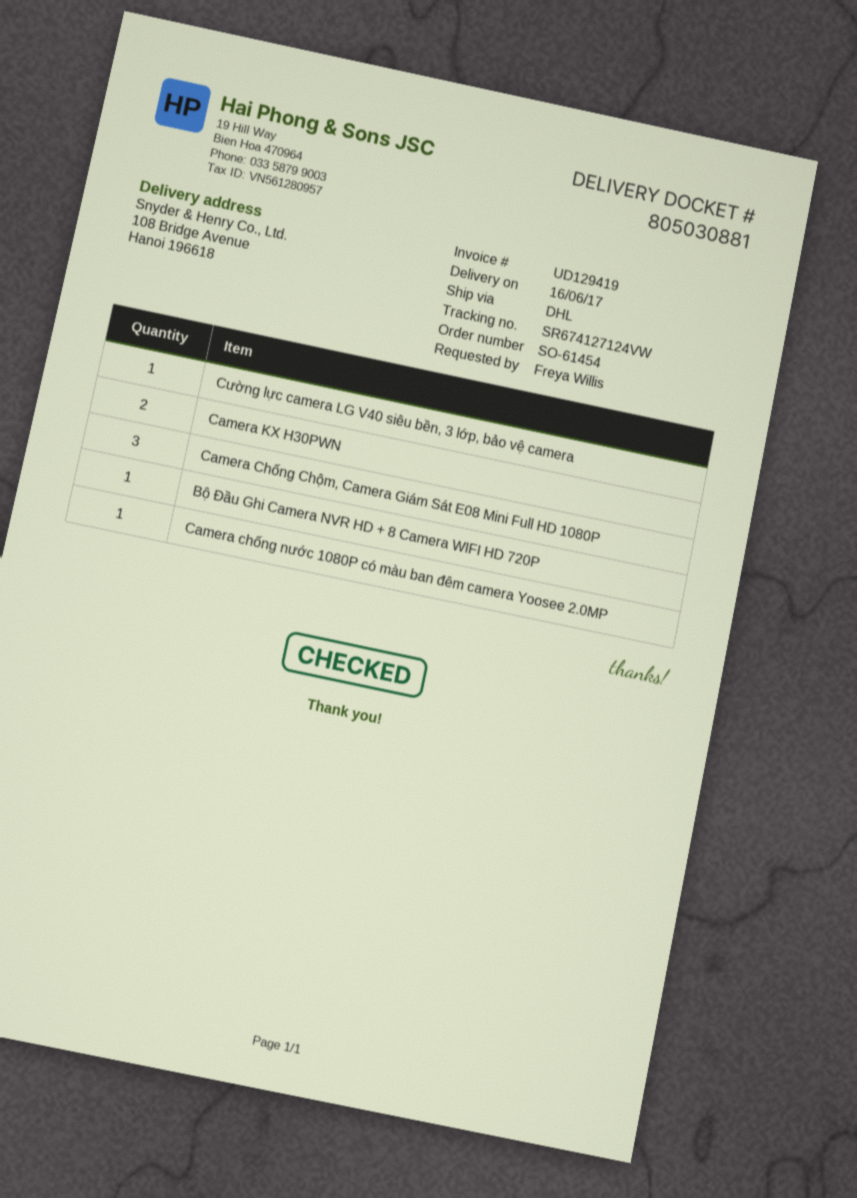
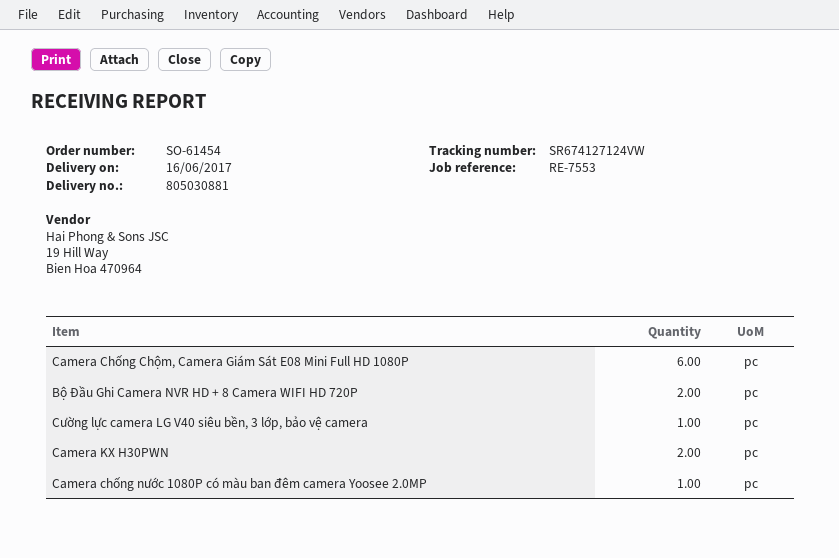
Camera Chống Chộm, Camera Giám Sát E08 Mini Full HD 1080P: 3 -> 6
Bộ Đầu Ghi Camera NVR HD + 8 Camera WIFI HD 720P: 1 -> 2

